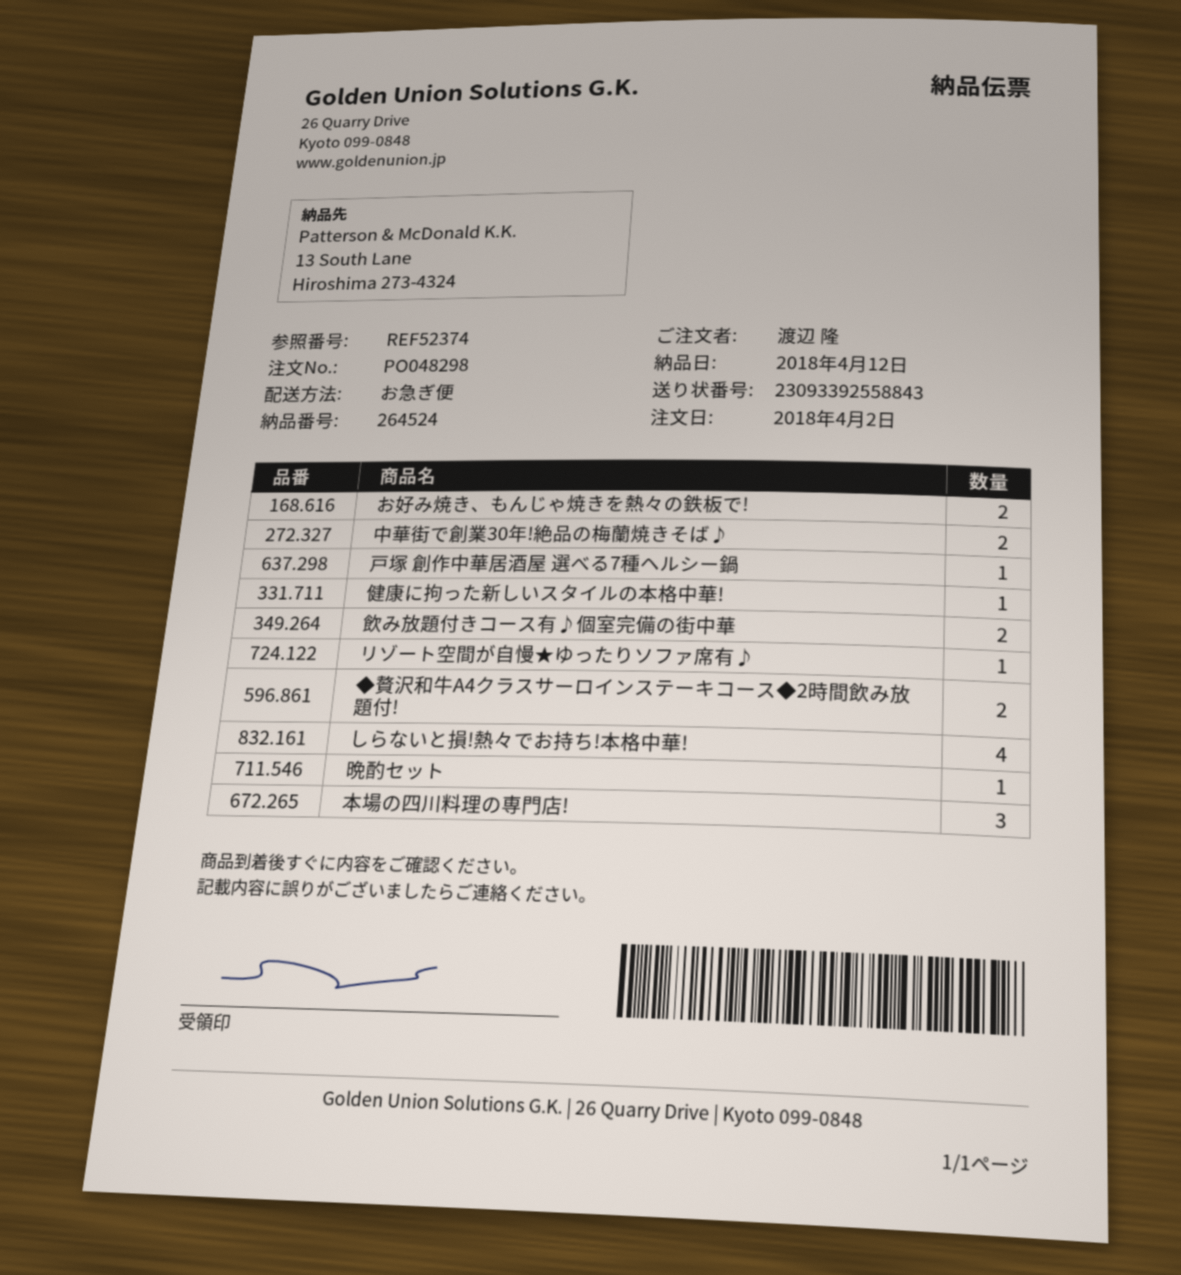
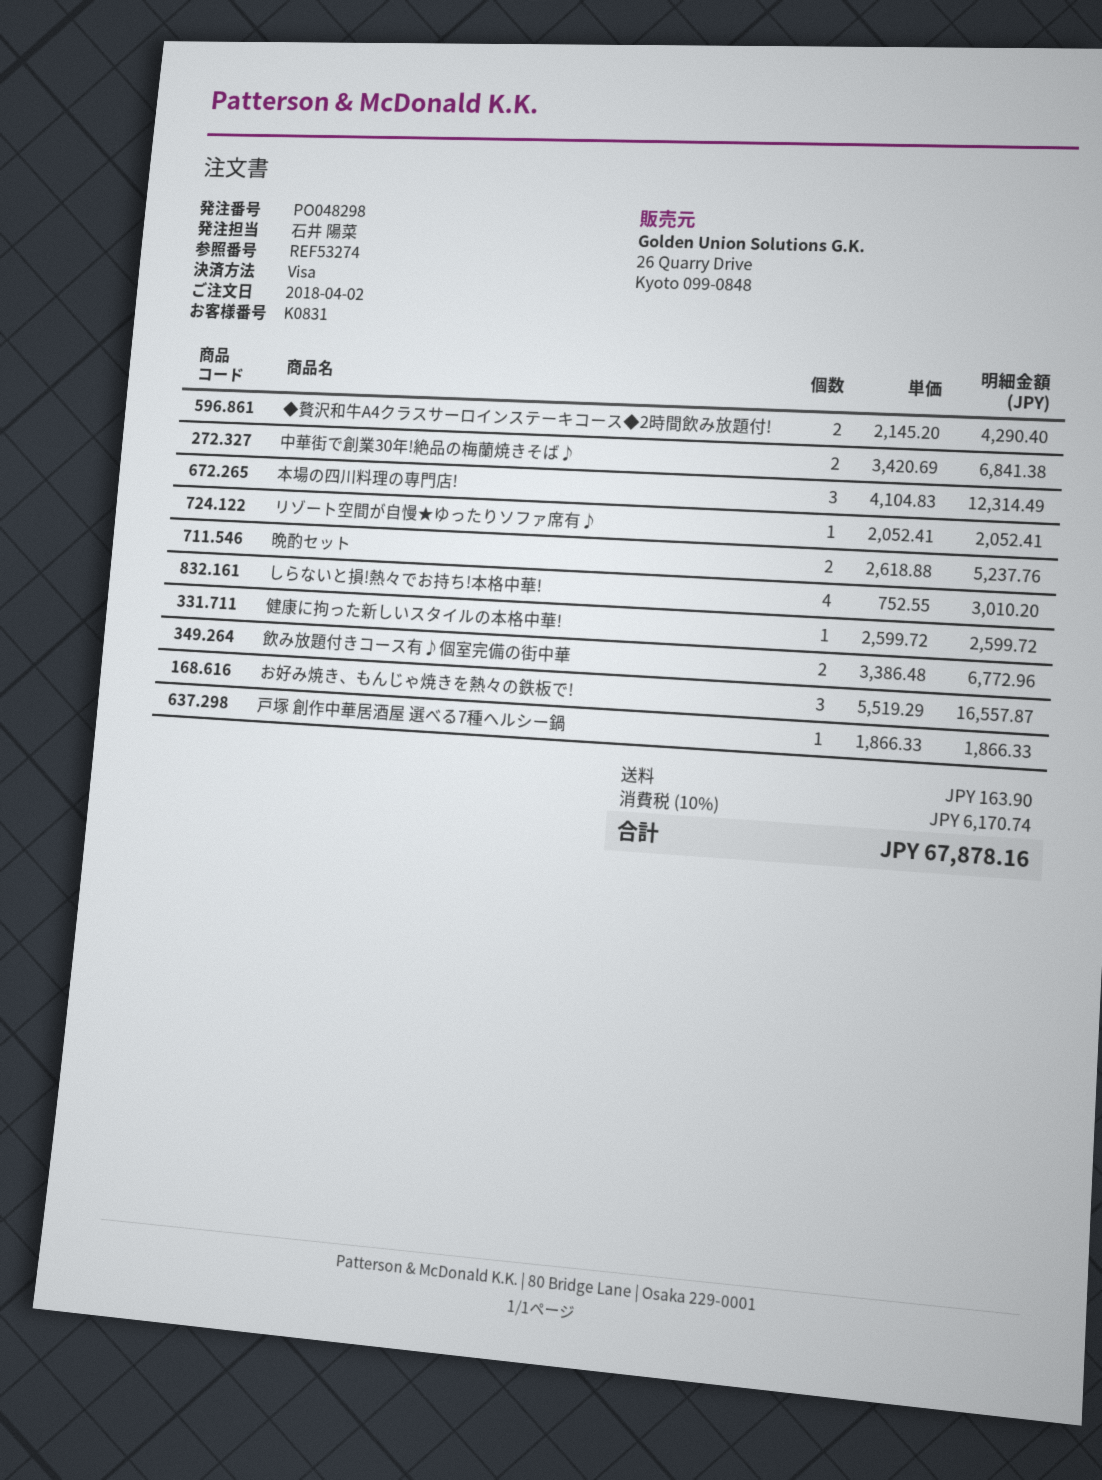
reference: REF52374 -> REF53274
ordered by: 渡辺 隆 -> 石井 陽菜
お好み焼き、もんじゃ焼きを熱々の鉄板で!: 2 -> 3
晩酌セット: 1 -> 2

